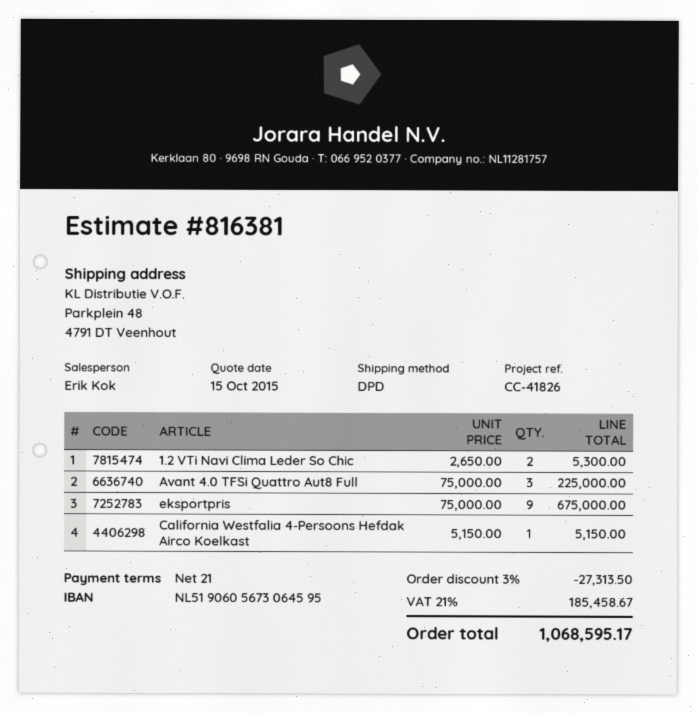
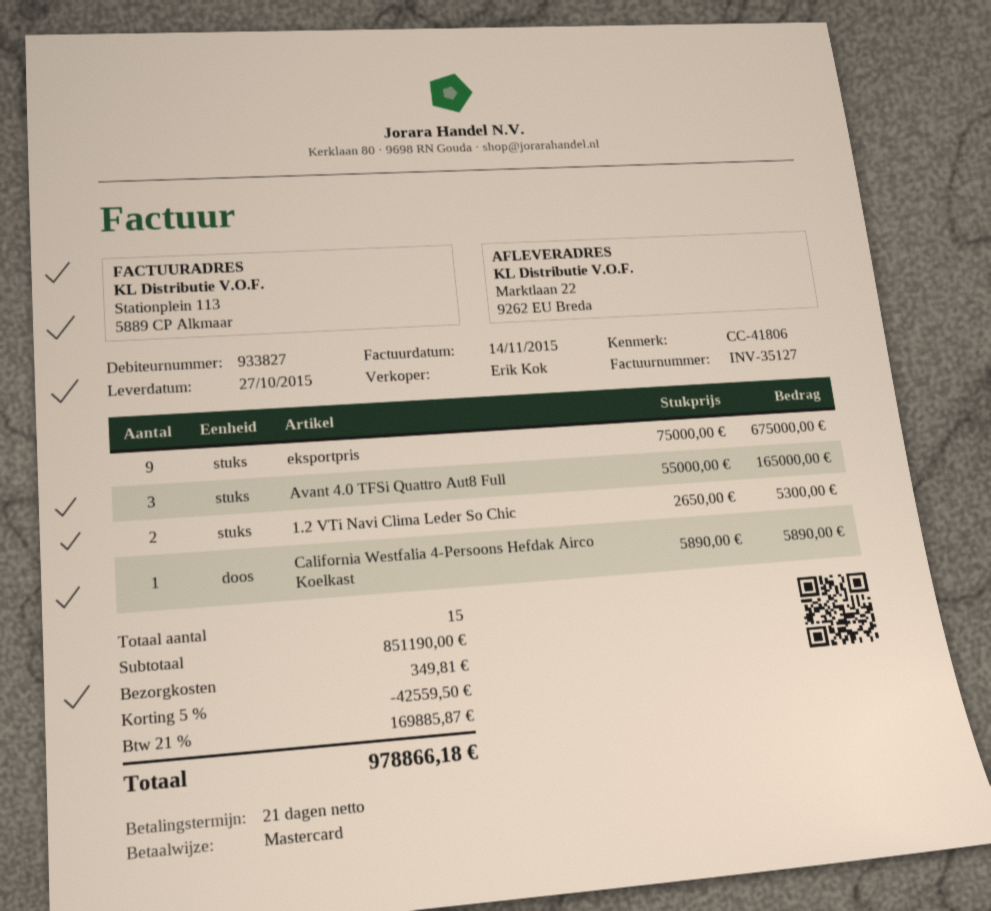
reference: CC-41826 -> CC-41806
ship to: Parkplein 48, 4791 DT Veenhout -> Marktlaan 22, 9262 EU Breda
Avant 4.0 TFSi Quattro Aut8 Full: 3 x 75000.00 = 225000.00 -> 3 x 55000.00 = 165000.00
California Westfalia 4-Persoons Hefdak Airco Koelkast: 1 x 5150.00 = 5150.00 -> 1 x 5890.00 = 5890.00
discount: 3% = 27313.50 -> 5% = 42559.50
shipping: none -> 349.81
tax: 21% = 185458.67 -> 21% = 169885.87
total: 1068595.17 -> 978866.18

